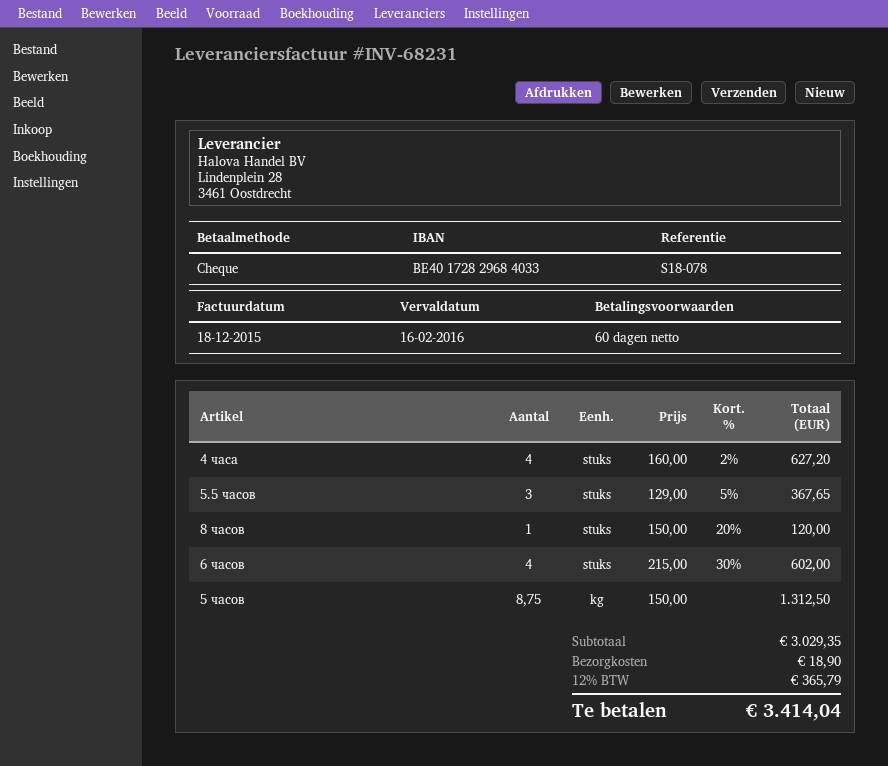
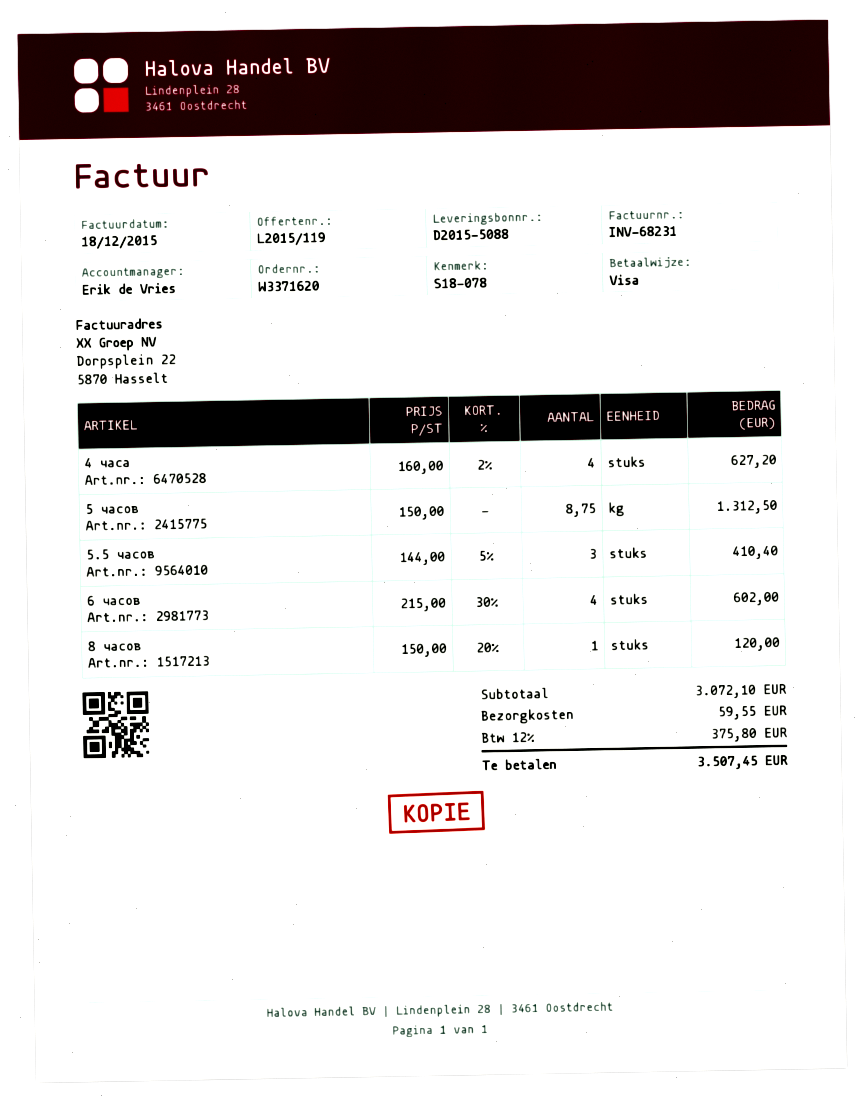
payment method: cheque -> Visa
5.5 часов: 3 x 129.00 - 5% = 367.65 -> 3 x 144.00 - 5% = 410.40
subtotal: 3029.35 -> 3072.10
shipping: 18.90 -> 59.55
tax: 12% = 365.79 -> 12% = 375.80
total: 3414.04 -> 3507.45

